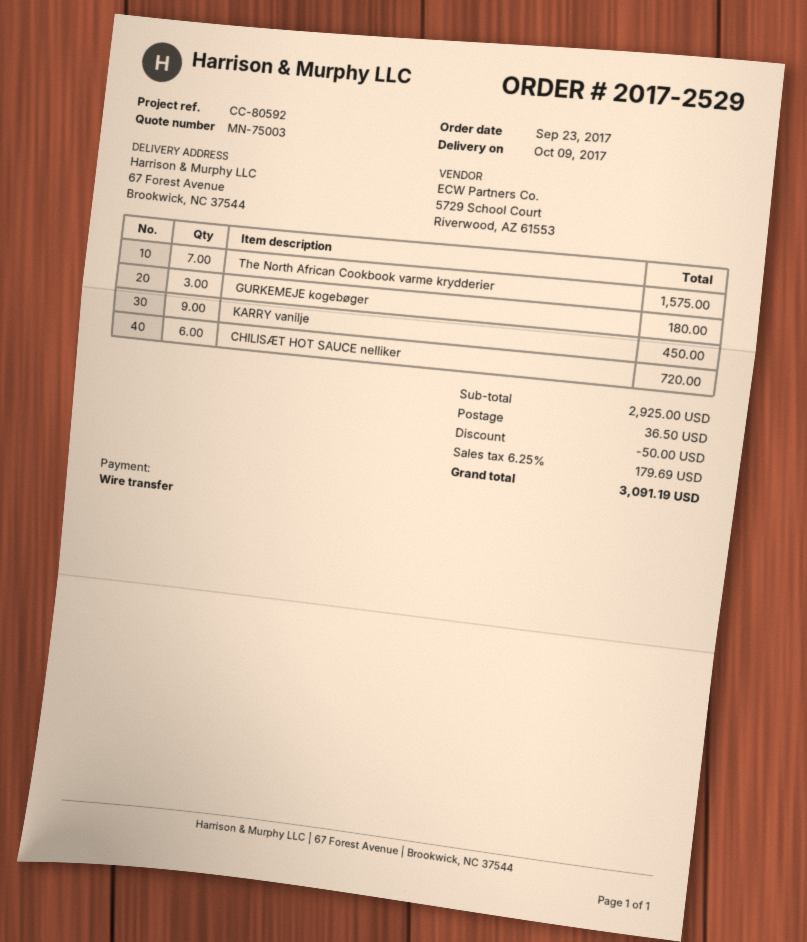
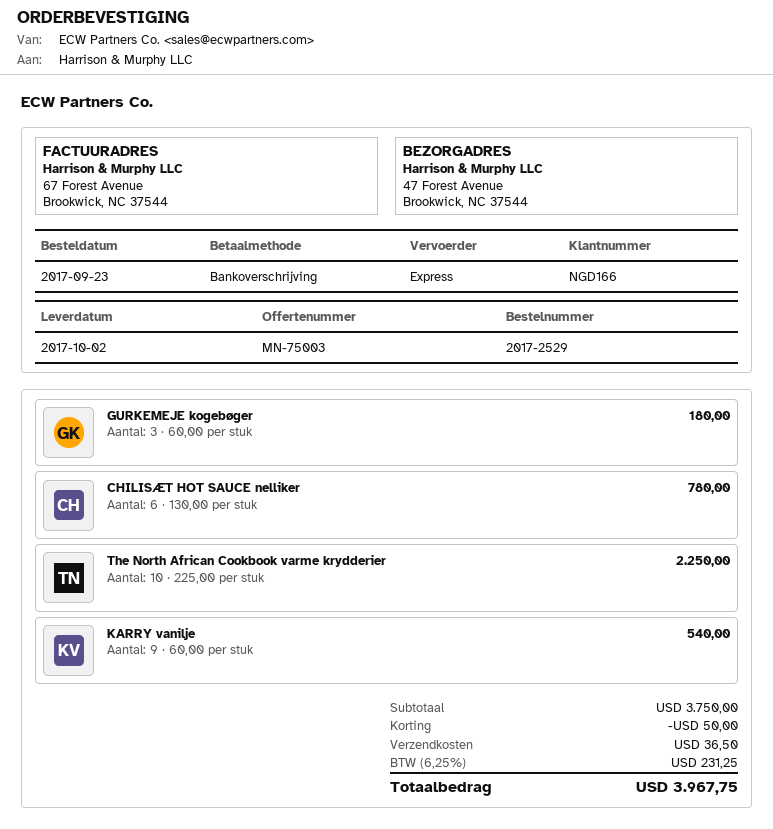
delivery date: 2017-10-09 -> 2017-10-02
ship to: 67 Forest Avenue, Brookwick, NC 37544 -> 47 Forest Avenue, Brookwick, NC 37544
The North African Cookbook varme krydderier: 7 for 1575.00 -> 10 for 2250.00
KARRY vanilje: 9 for 450.00 -> 9 for 540.00
CHILISÆT HOT SAUCE nelliker: 6 for 720.00 -> 6 for 780.00
subtotal: 2925.00 -> 3750.00
tax: 6.25% = 179.69 -> 6.25% = 231.25
total: 3091.19 -> 3967.75

